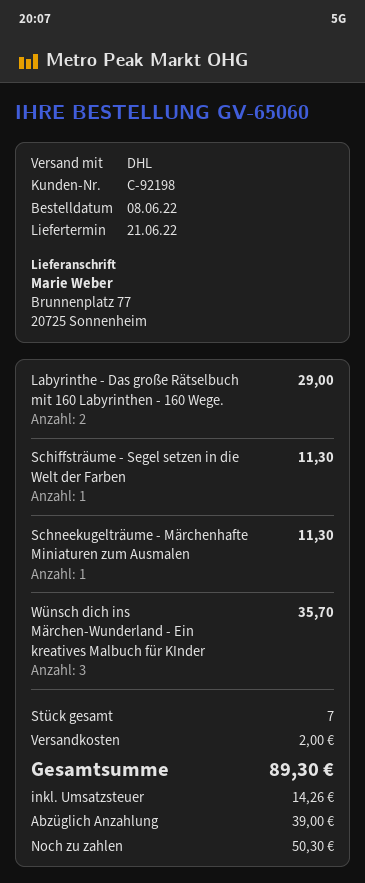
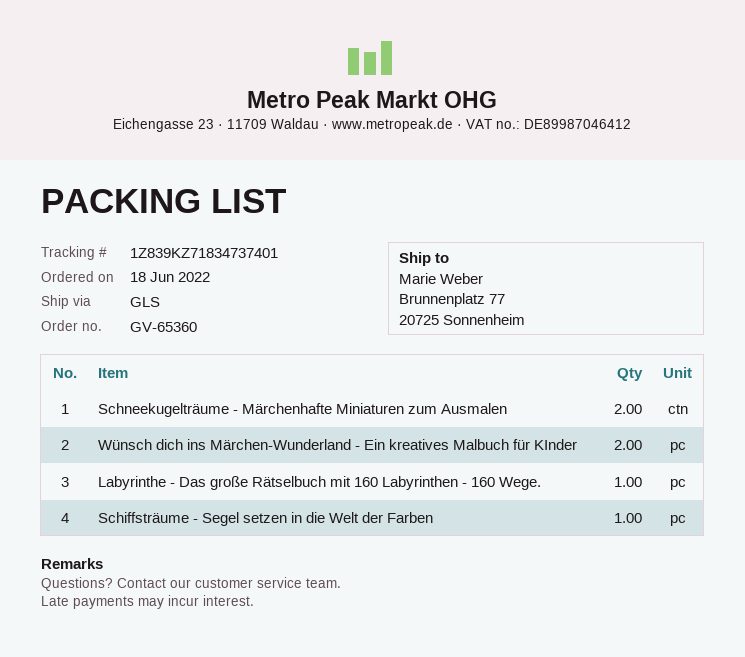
order number: GV-65060 -> GV-65360
order date: 2022-06-08 -> 2022-06-18
shipping method: DHL -> GLS
Labyrinthe - Das große Rätselbuch mit 160 Labyrinthen - 160 Wege.: 2 -> 1
Schneekugelträume - Märchenhafte Miniaturen zum Ausmalen: 1 -> 2
Wünsch dich ins Märchen-Wunderland - Ein kreatives Malbuch für KInder: 3 -> 2

